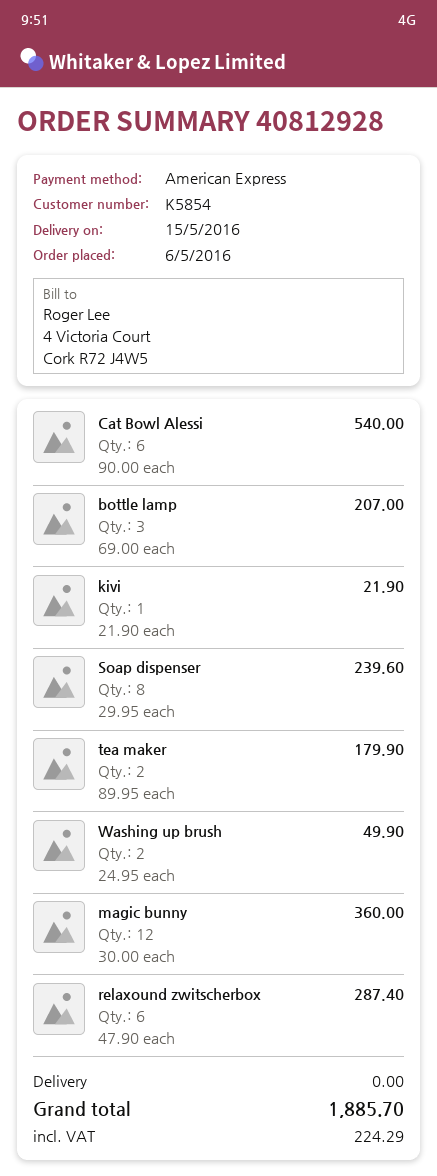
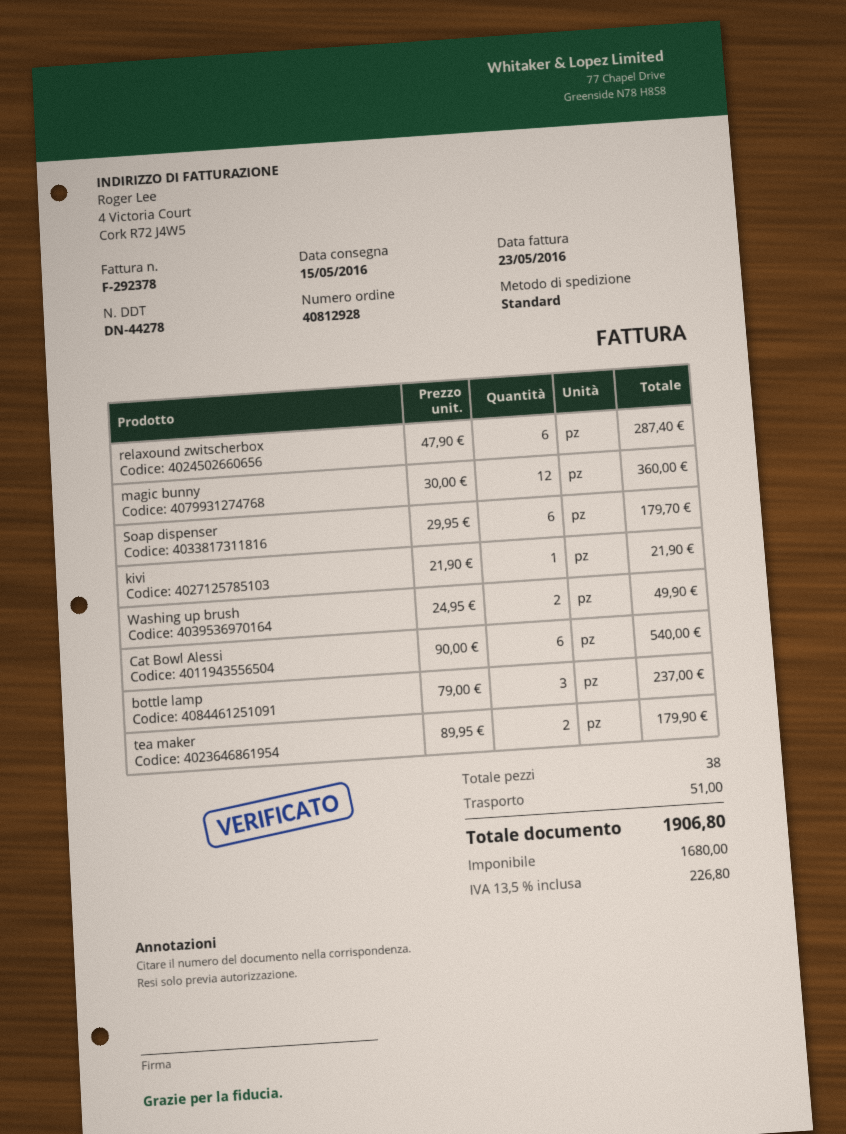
bottle lamp: 3 x 69.00 = 207.00 -> 3 x 79.00 = 237.00
Soap dispenser: 8 x 29.95 = 239.60 -> 6 x 29.95 = 179.70
shipping: 0.00 -> 51.00
tax: 224.29 -> 226.80
total: 1885.70 -> 1906.80

